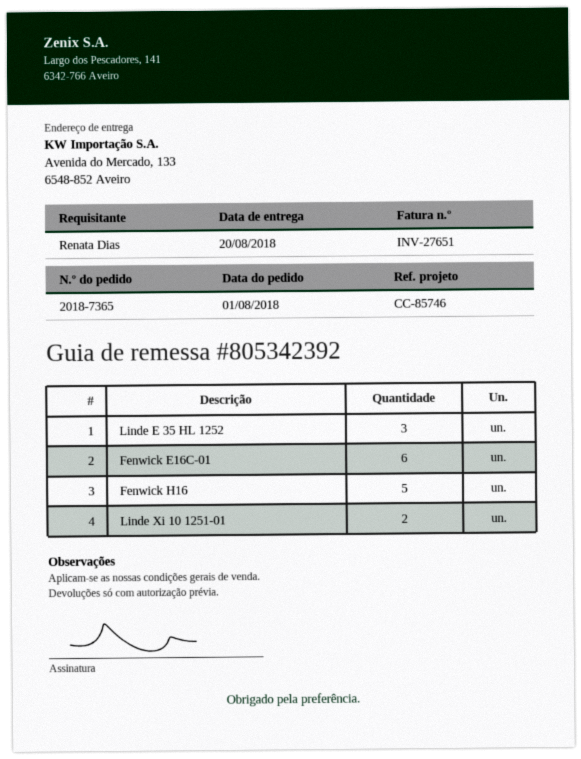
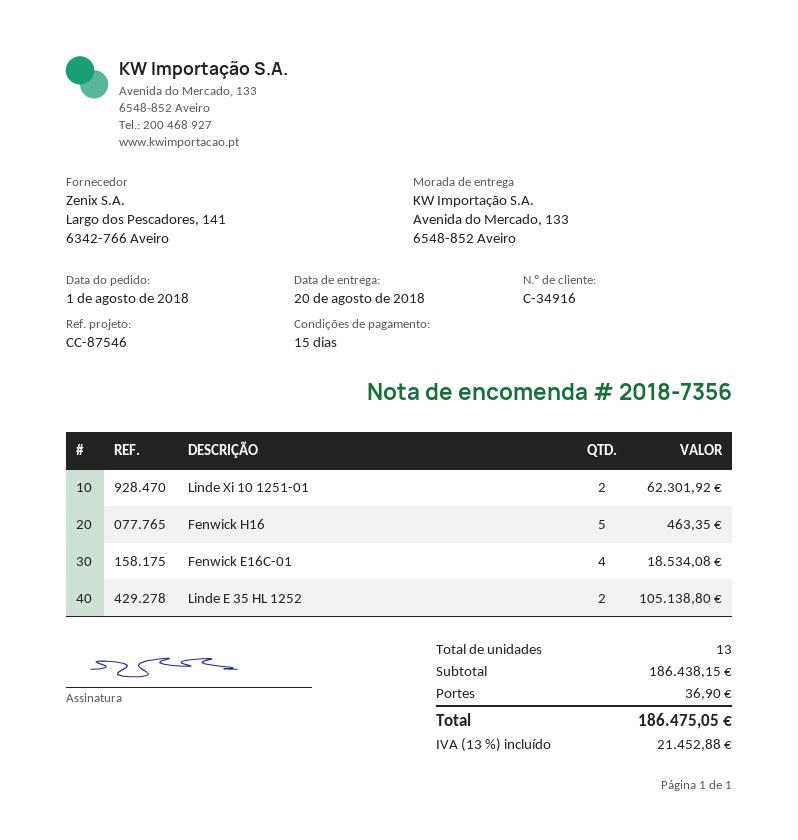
order number: 2018-7365 -> 2018-7356
reference: CC-85746 -> CC-87546
Linde E 35 HL 1252: 3 -> 2
Fenwick E16C-01: 6 -> 4

